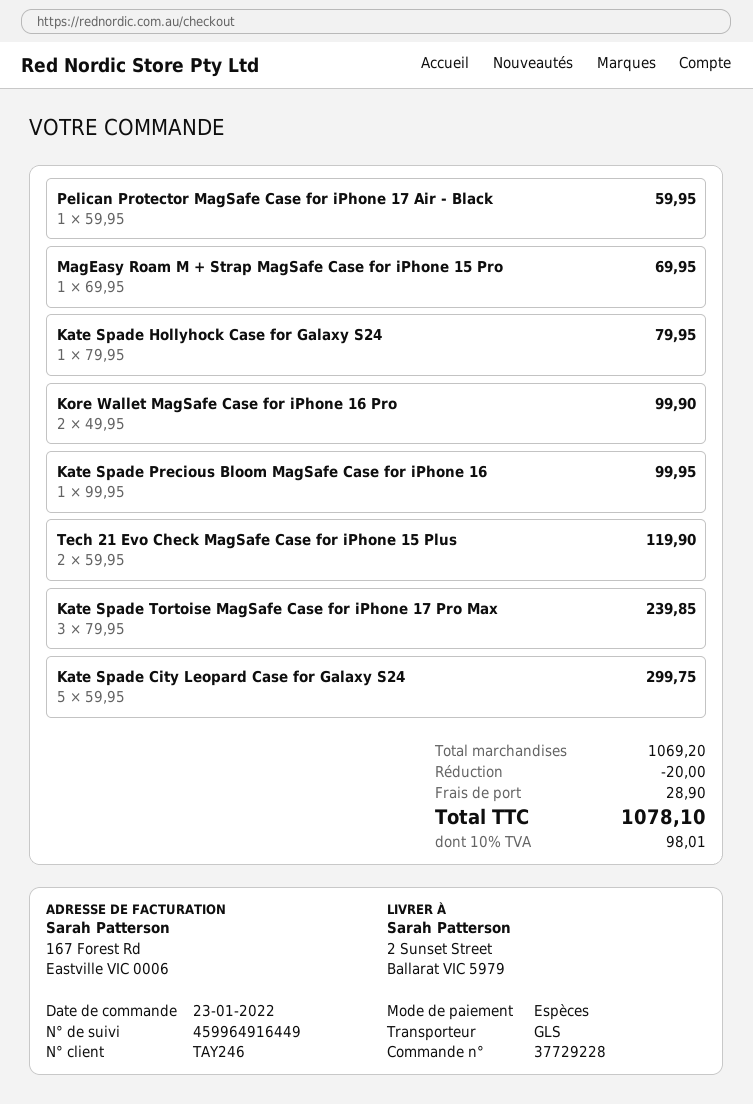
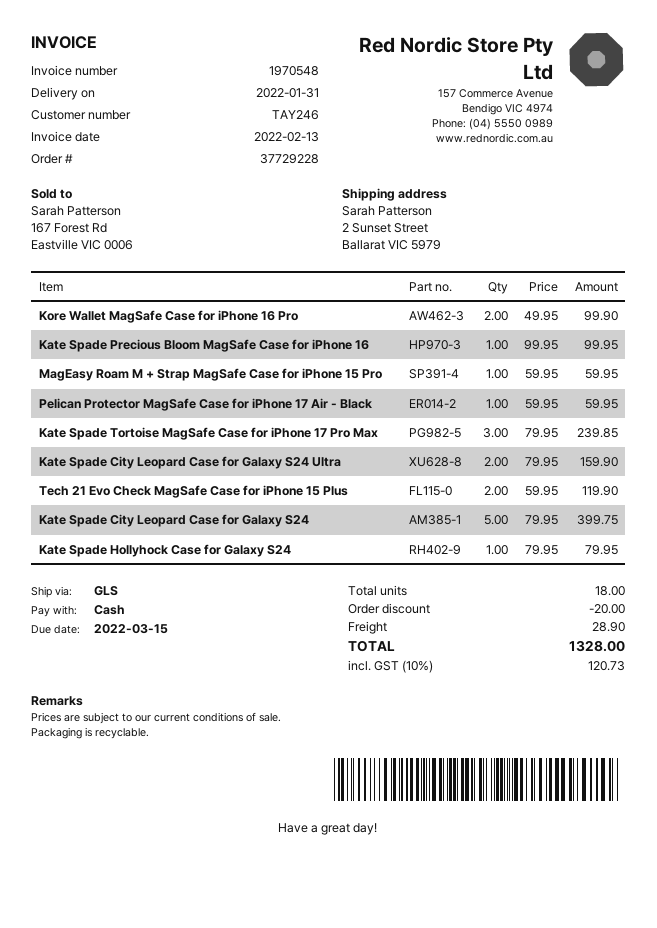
MagEasy Roam M + Strap MagSafe Case for iPhone 15 Pro: 1 x 69.95 = 69.95 -> 1 x 59.95 = 59.95
Kate Spade City Leopard Case for Galaxy S24: 5 x 59.95 = 299.75 -> 5 x 79.95 = 399.75
Kate Spade City Leopard Case for Galaxy S24 Ultra: none -> 2 x 79.95 = 159.90
tax: 10% = 98.01 -> 10% = 120.73
total: 1078.10 -> 1328.00

